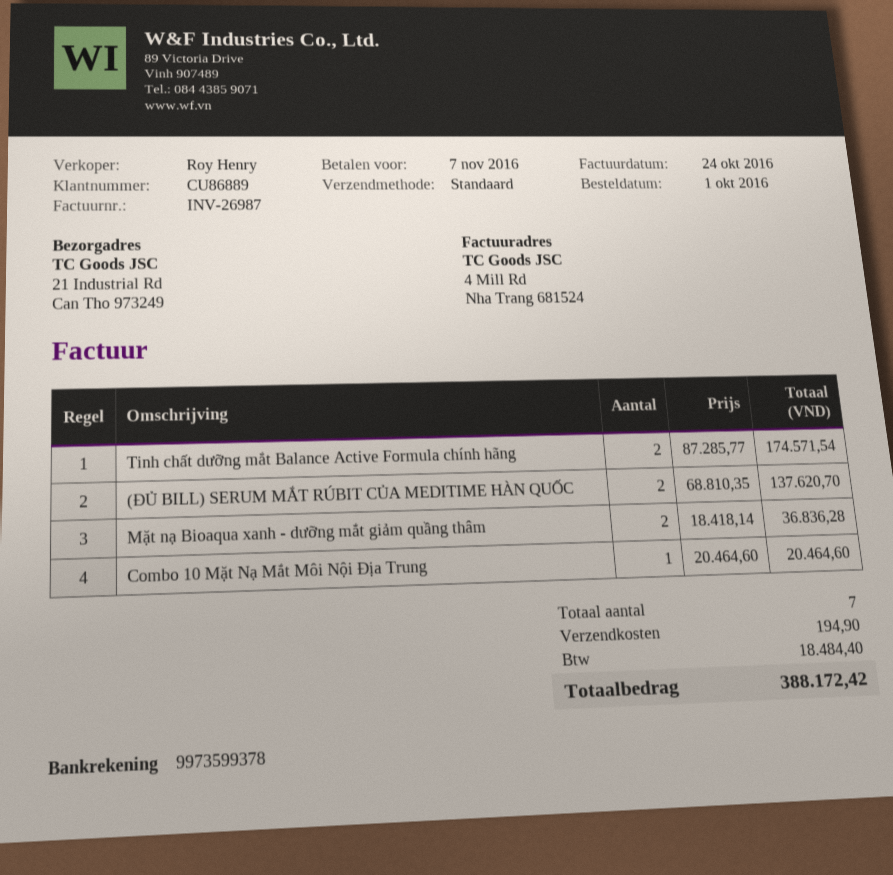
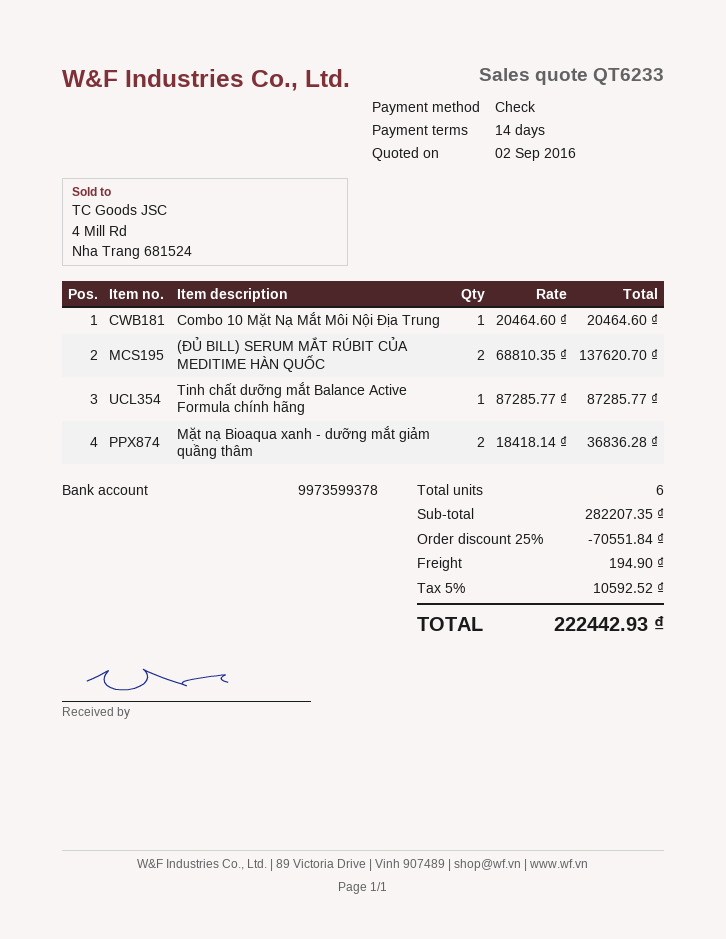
Tinh chất dưỡng mắt Balance Active Formula chính hãng: 2 x 87285.77 = 174571.54 -> 1 x 87285.77 = 87285.77
total quantity: 7 -> 6
discount: none -> 25% = 70551.84
tax: 18484.40 -> 10592.52
total: 388172.42 -> 222442.93

